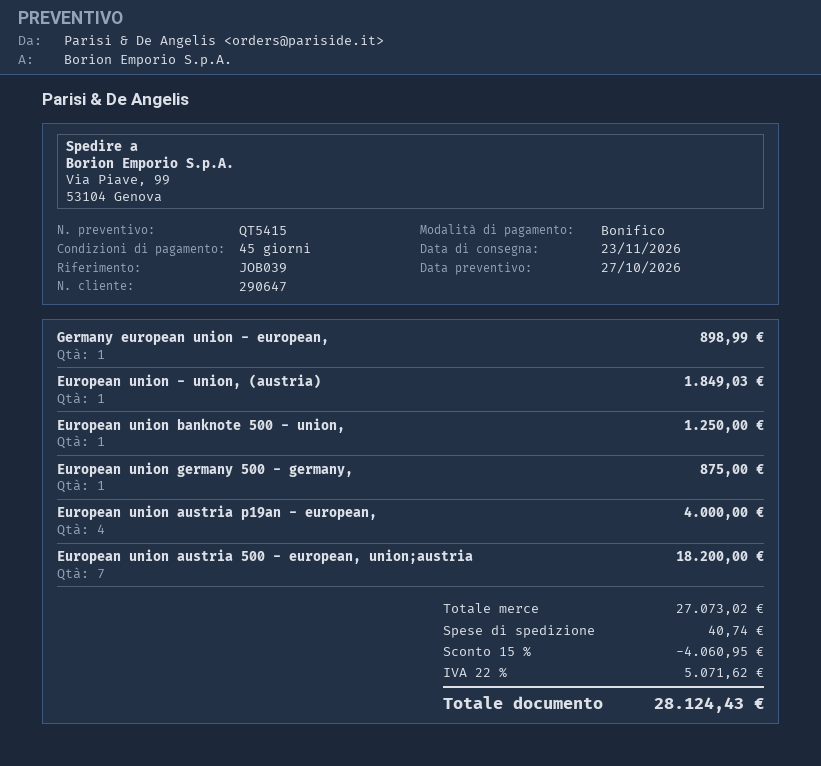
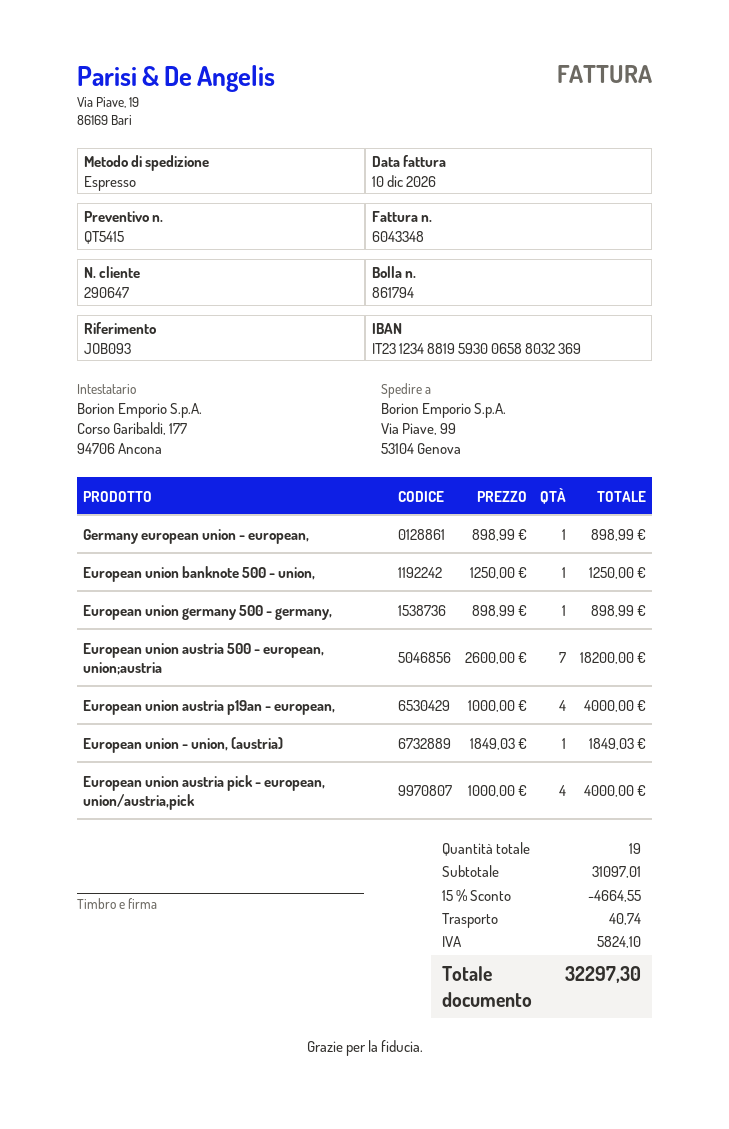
reference: JOB039 -> JOB093
European union germany 500 - germany,: 1 for 875.00 -> 1 for 898.99
European union austria pick - european, union/austria,pick: none -> 4 for 4000.00
subtotal: 27073.02 -> 31097.01
discount: 15% = 4060.95 -> 15% = 4664.55
tax: 5071.62 -> 5824.10
total: 28124.43 -> 32297.30

